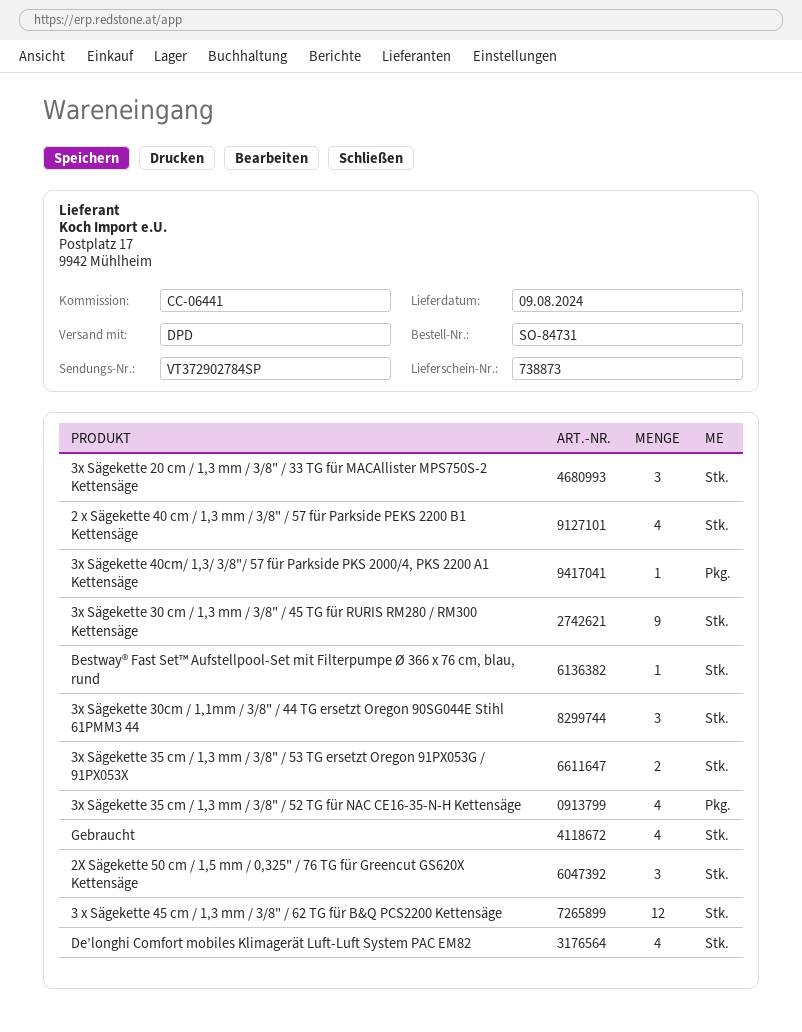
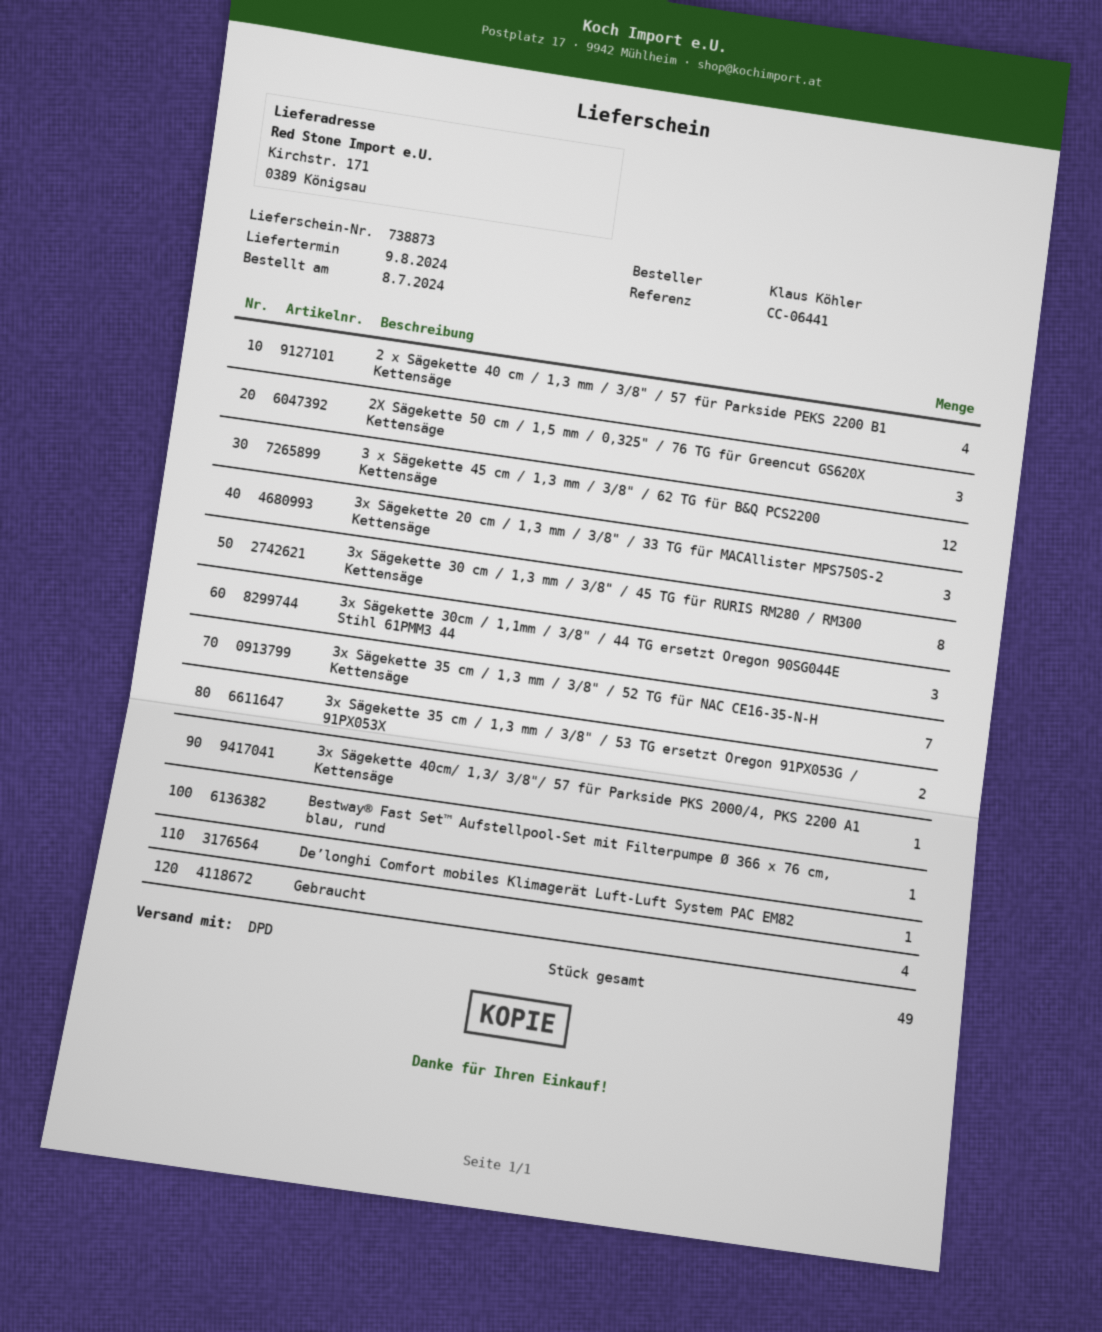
3x Sägekette 30 cm / 1,3 mm / 3/8" / 45 TG für RURIS RM280 / RM300 Kettensäge: 9 -> 8
3x Sägekette 35 cm / 1,3 mm / 3/8" / 52 TG für NAC CE16-35-N-H Kettensäge: 4 -> 7
De’longhi Comfort mobiles Klimagerät Luft-Luft System PAC EM82: 4 -> 1

